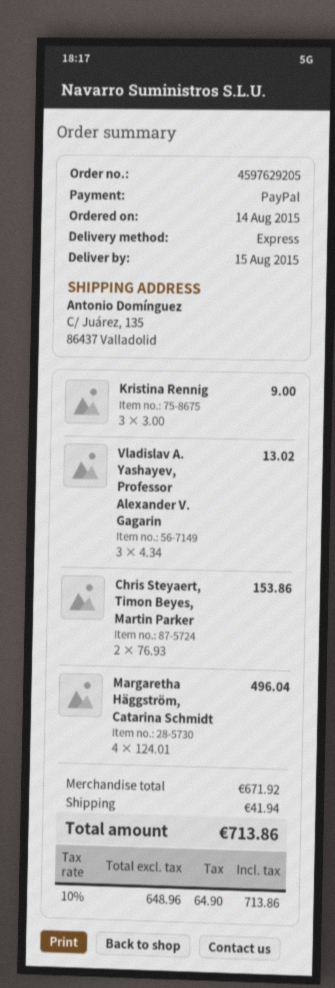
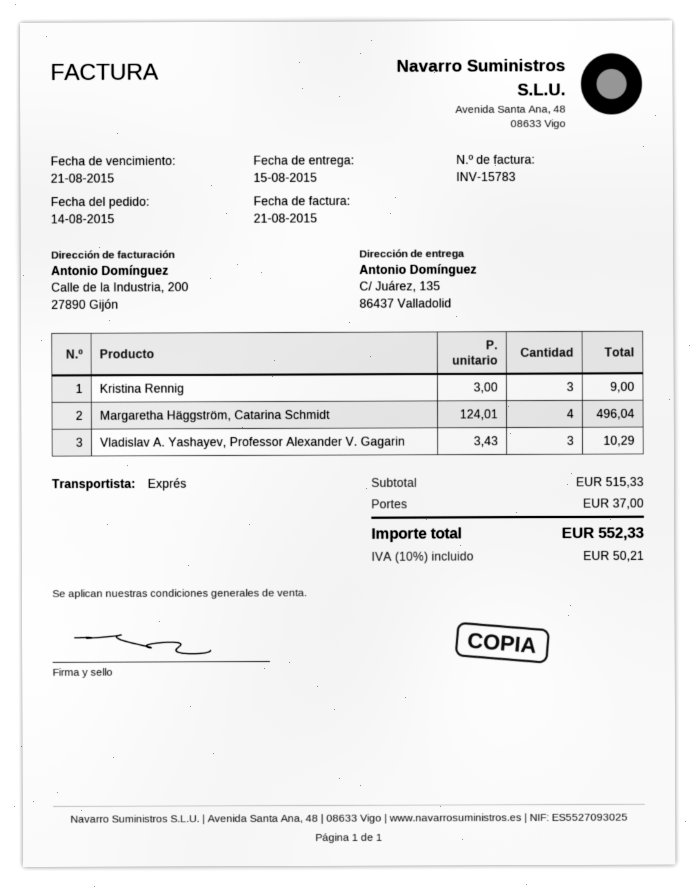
Vladislav A. Yashayev, Professor Alexander V. Gagarin: 3 x 4.34 = 13.02 -> 3 x 3.43 = 10.29
Chris Steyaert, Timon Beyes, Martin Parker: 2 x 76.93 = 153.86 -> none
subtotal: 671.92 -> 515.33
shipping: 41.94 -> 37.00
tax: 10% = 64.90 -> 10% = 50.21
total: 713.86 -> 552.33

